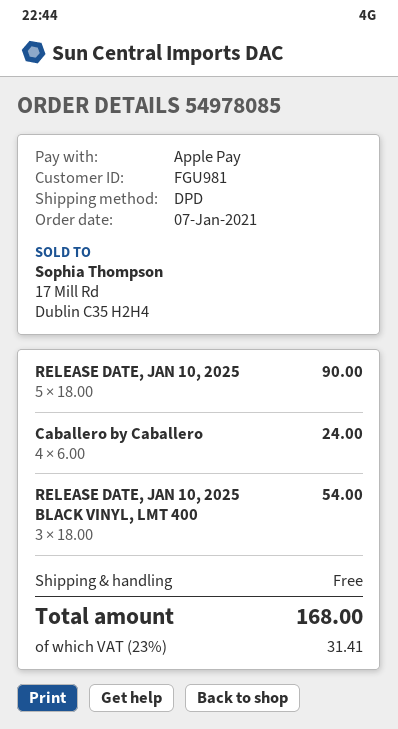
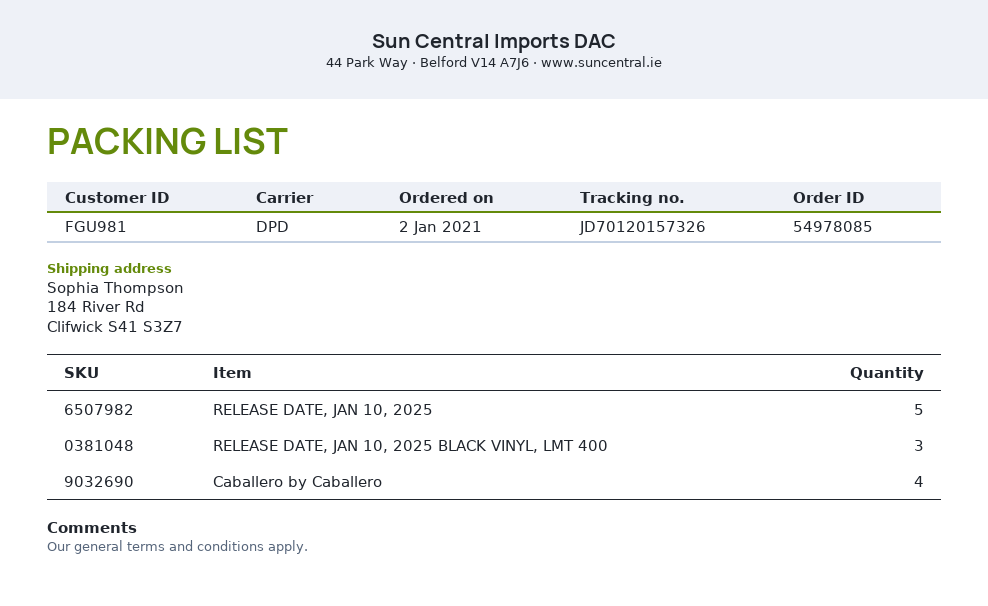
order date: 2021-01-07 -> 2021-01-02

